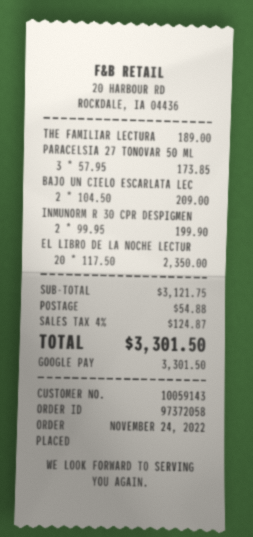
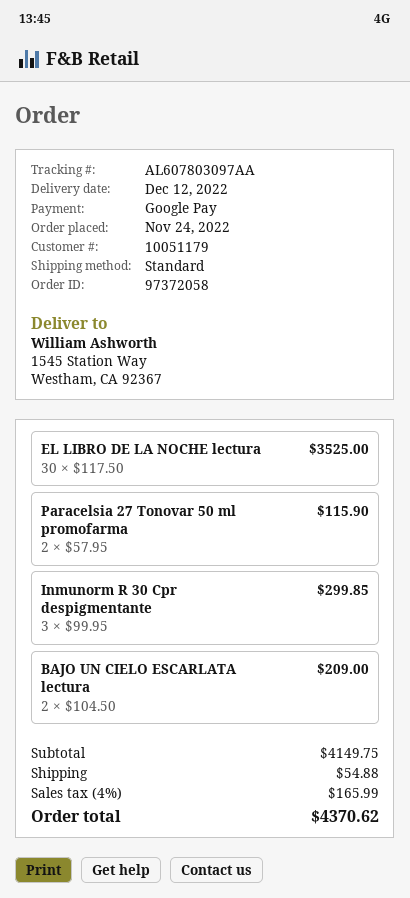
customer number: 10059143 -> 10051179
THE FAMILIAR LECTURA: 1 x 189.00 = 189.00 -> none
PARACELSIA 27 TONOVAR 50 ML: 3 x 57.95 = 173.85 -> 2 x 57.95 = 115.90
INMUNORM R 30 CPR DESPIGMEN: 2 x 99.95 = 199.90 -> 3 x 99.95 = 299.85
EL LIBRO DE LA NOCHE LECTUR: 20 x 117.50 = 2350.00 -> 30 x 117.50 = 3525.00
subtotal: 3121.75 -> 4149.75
tax: 4% = 124.87 -> 4% = 165.99
total: 3301.50 -> 4370.62

